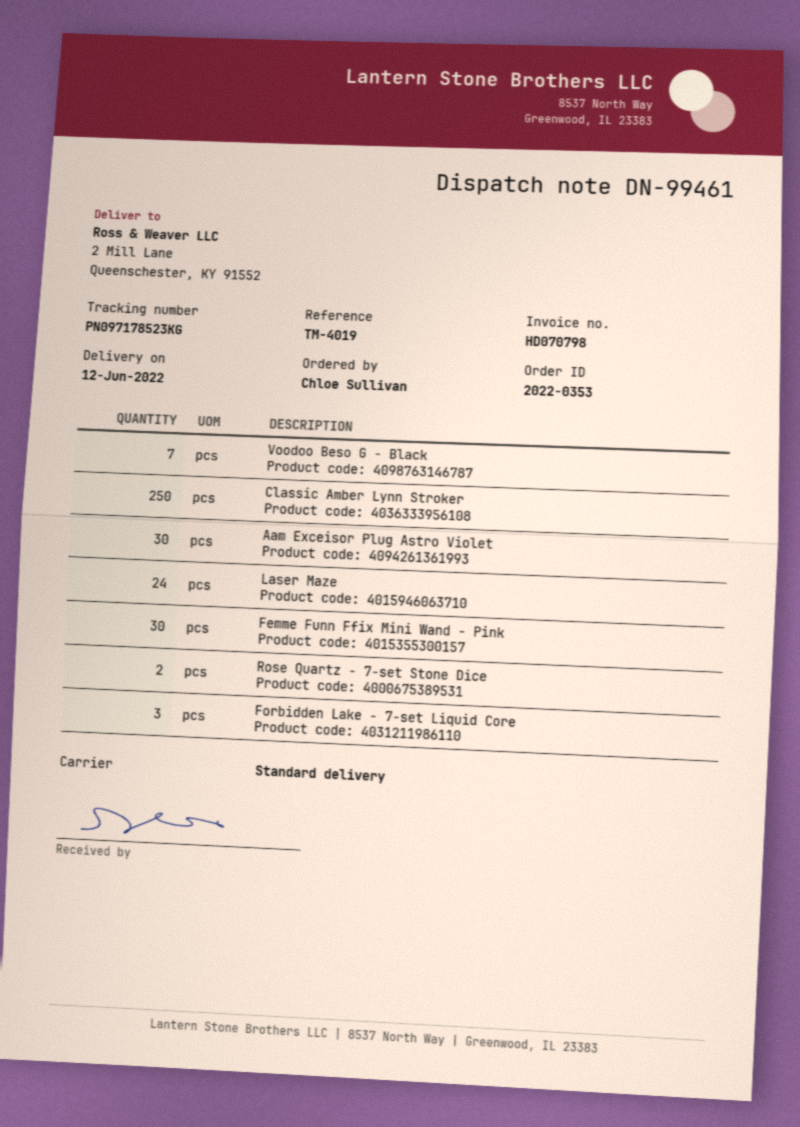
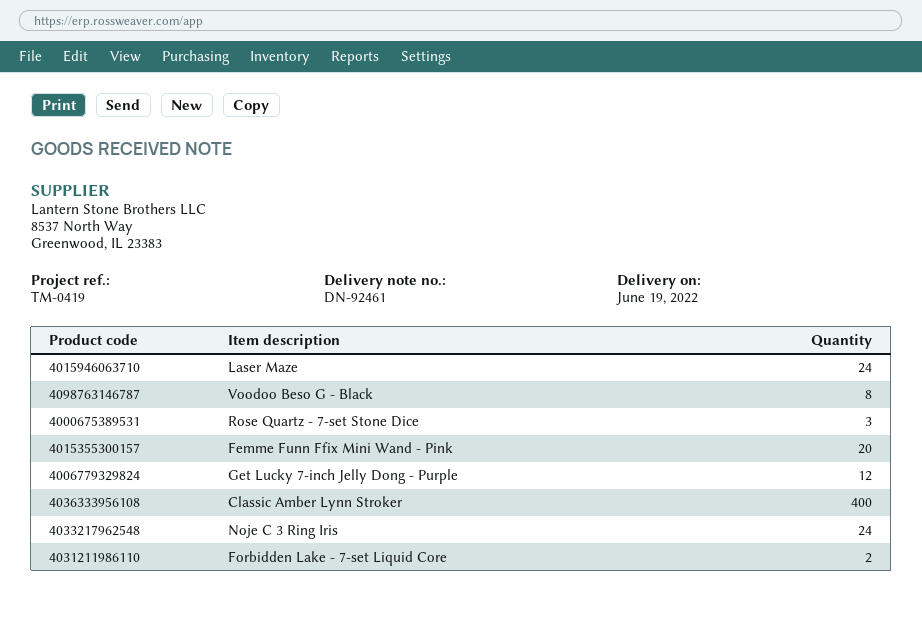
delivery note number: DN-99461 -> DN-92461
delivery date: 2022-06-12 -> 2022-06-19
reference: TM-4019 -> TM-0419
Voodoo Beso G - Black: 7 -> 8
Classic Amber Lynn Stroker: 250 -> 400
Aam Exceisor Plug Astro Violet: 30 -> none
Femme Funn Ffix Mini Wand - Pink: 30 -> 20
Rose Quartz - 7-set Stone Dice: 2 -> 3
Forbidden Lake - 7-set Liquid Core: 3 -> 2
Get Lucky 7-inch Jelly Dong - Purple: none -> 12
Noje C 3 Ring Iris: none -> 24

